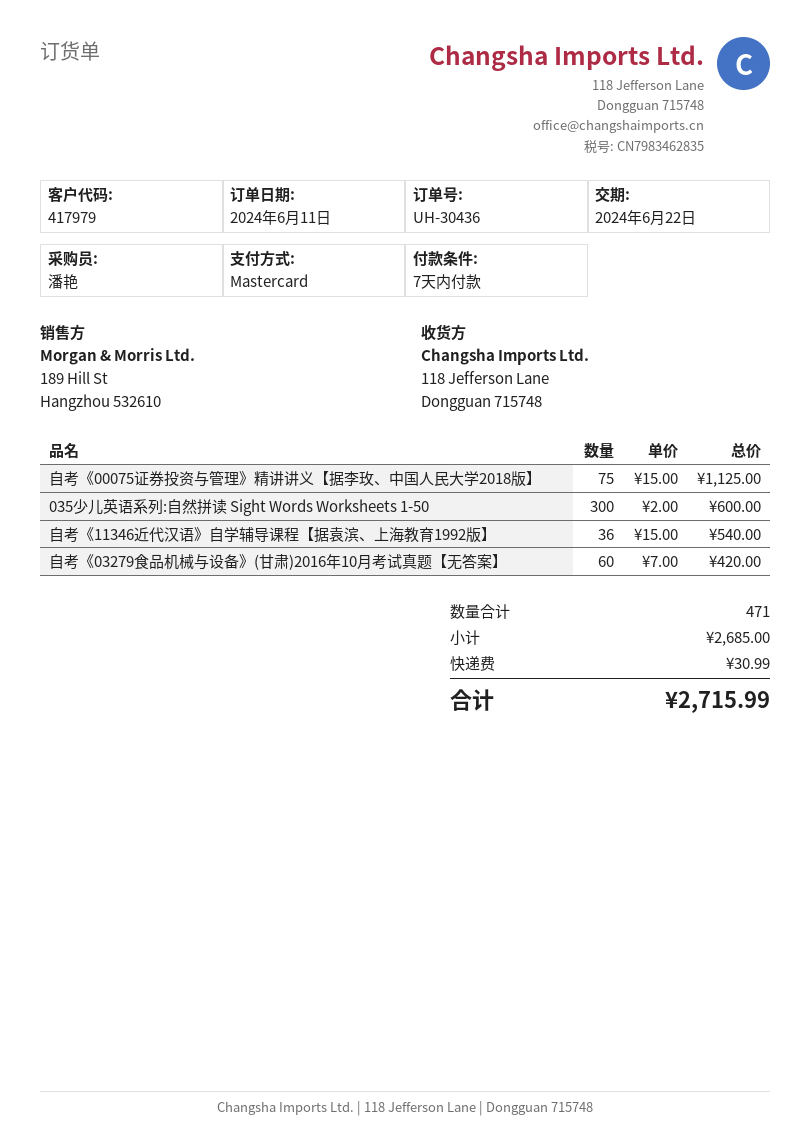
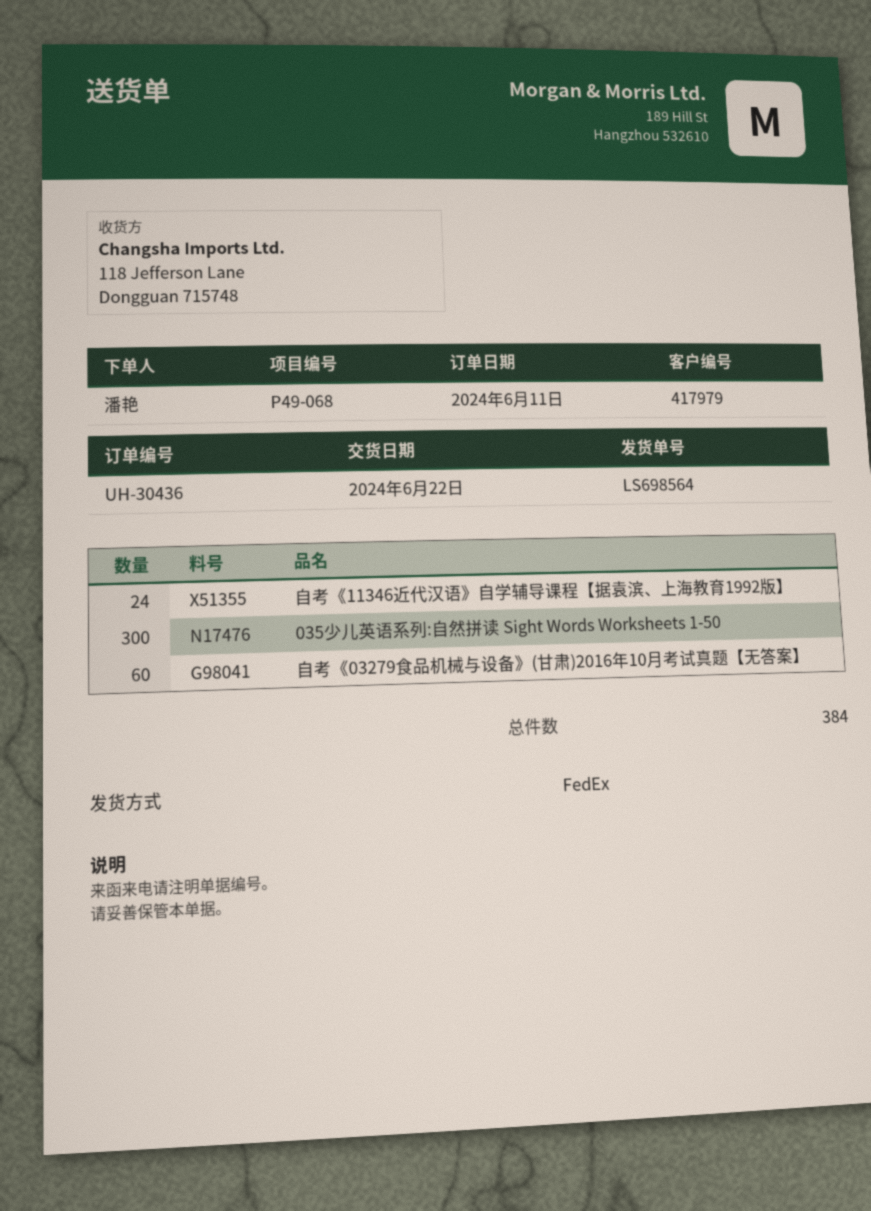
自考《00075证券投资与管理》精讲讲义【据李玫、中国人民大学2018版】: 75 -> none
自考《11346近代汉语》自学辅导课程【据袁滨、上海教育1992版】: 36 -> 24
total quantity: 471 -> 384

